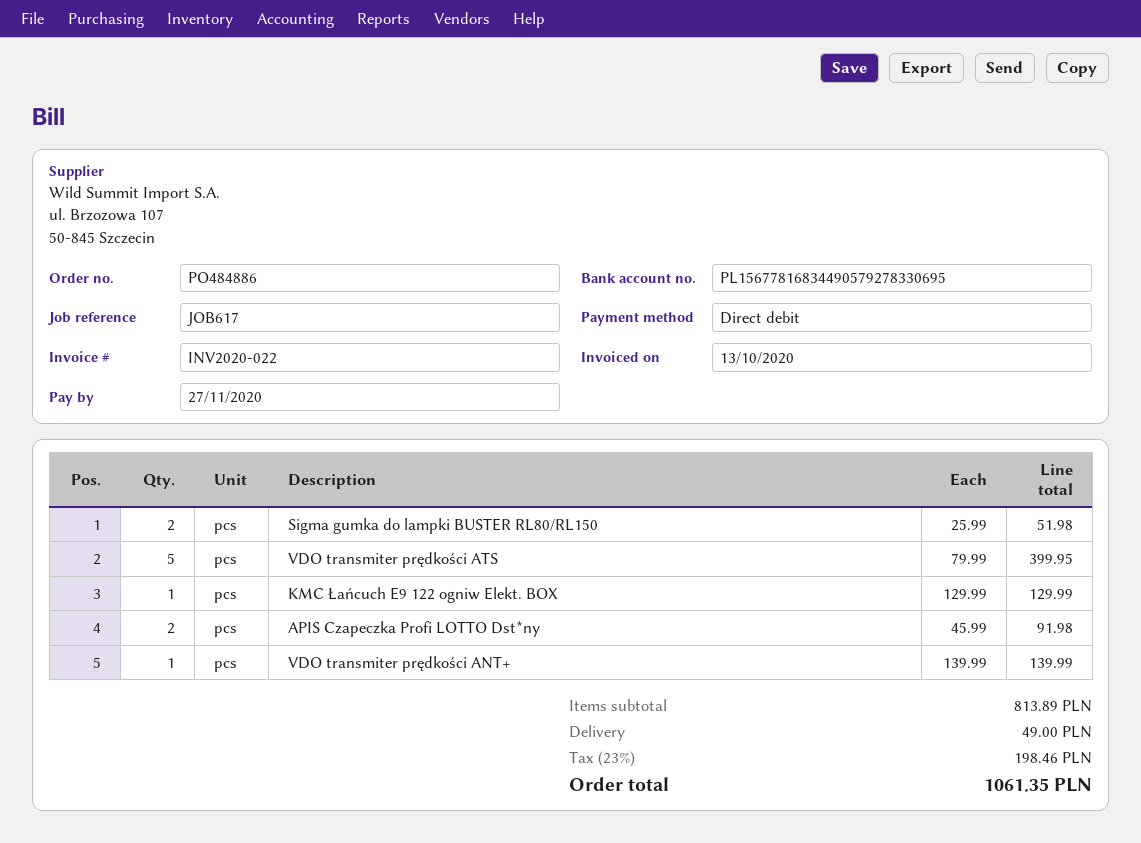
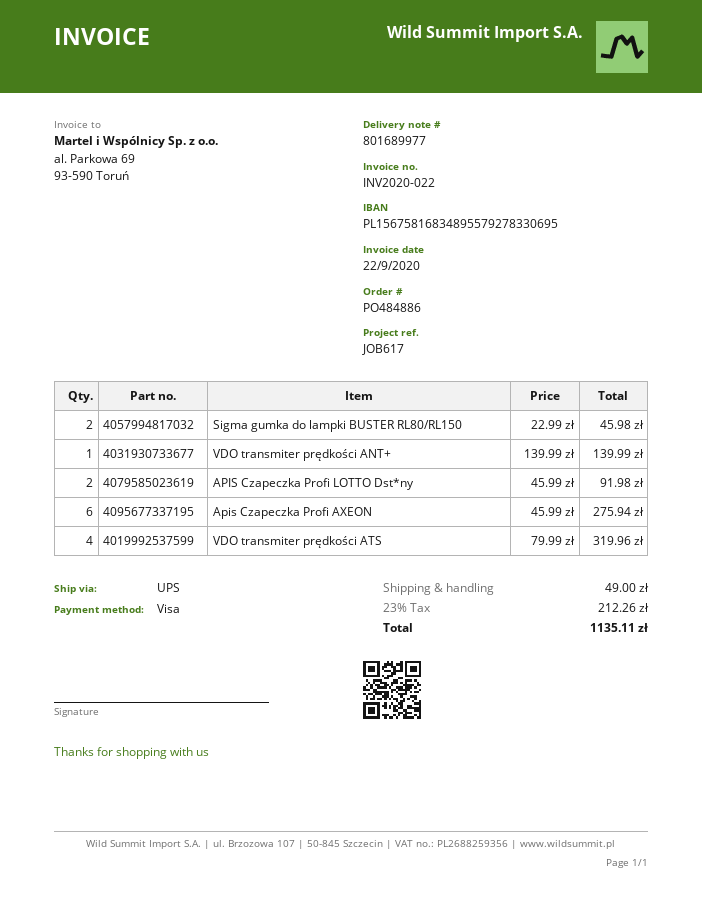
invoice date: 2020-10-13 -> 2020-09-22
payment method: direct debit -> Visa
bank account: PL15677816834490579278330695 -> PL15675816834895579278330695
Sigma gumka do lampki BUSTER RL80/RL150: 2 x 25.99 = 51.98 -> 2 x 22.99 = 45.98
VDO transmiter prędkości ATS: 5 x 79.99 = 399.95 -> 4 x 79.99 = 319.96
KMC Łańcuch E9 122 ogniw Elekt. BOX: 1 x 129.99 = 129.99 -> none
Apis Czapeczka Profi AXEON: none -> 6 x 45.99 = 275.94
tax: 23% = 198.46 -> 23% = 212.26
total: 1061.35 -> 1135.11

